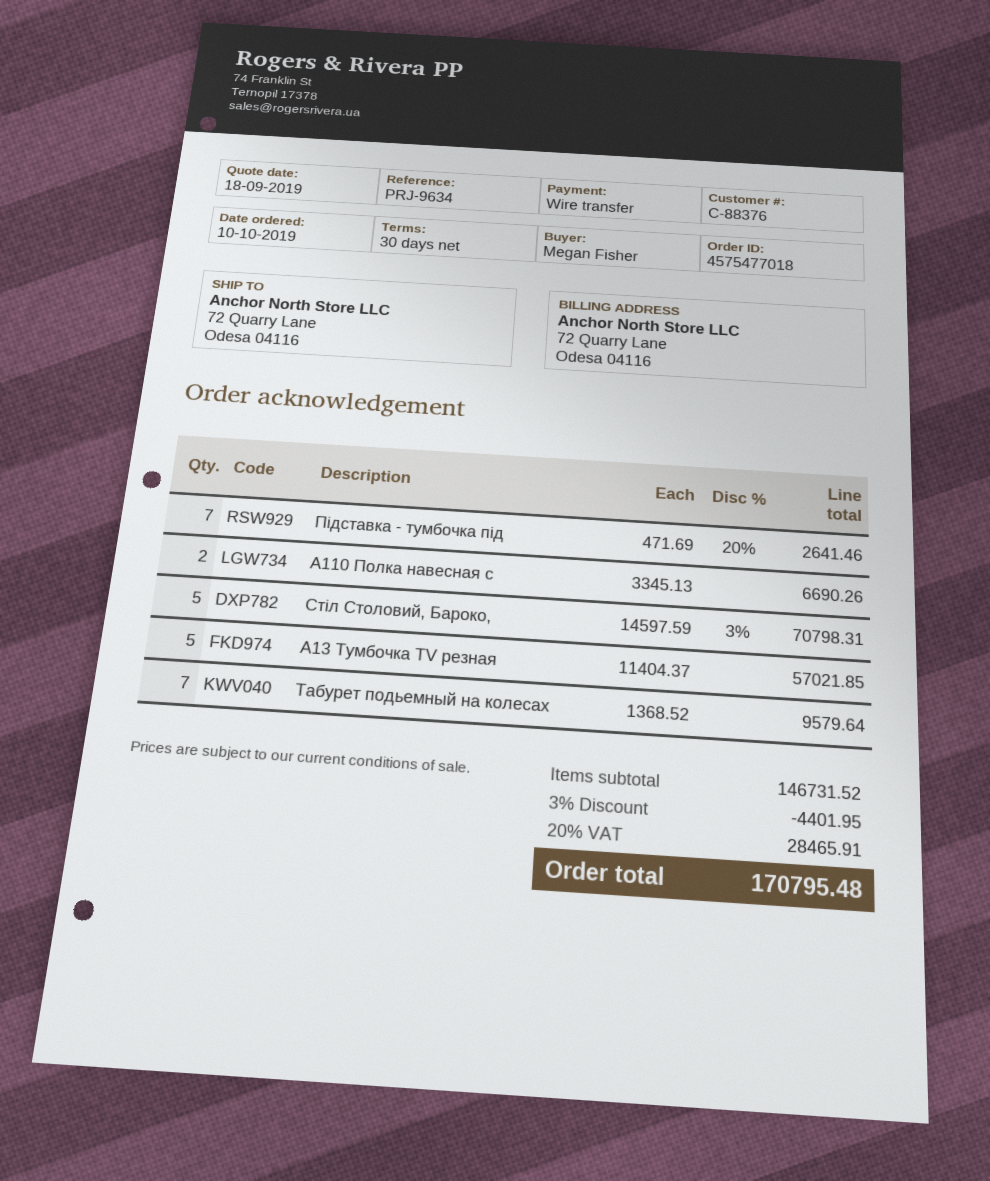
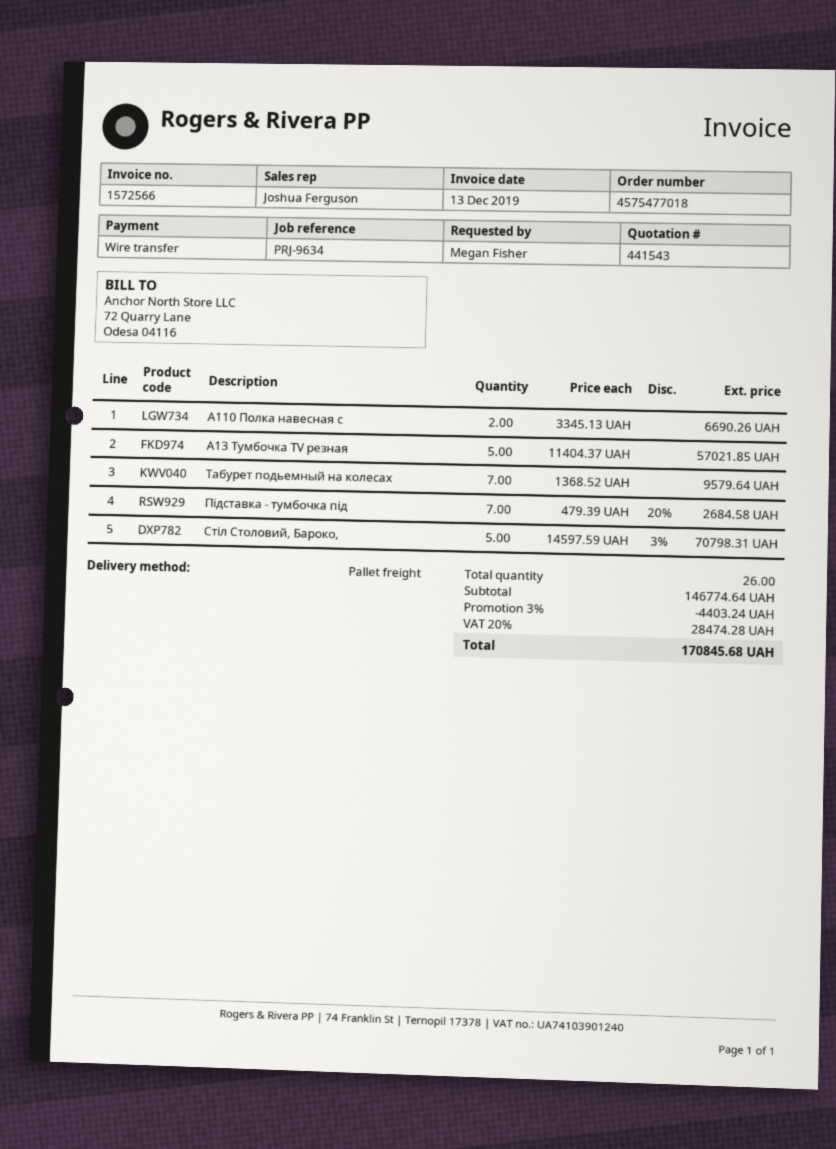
Підставка - тумбочка під: 7 x 471.69 - 20% = 2641.46 -> 7 x 479.39 - 20% = 2684.58
subtotal: 146731.52 -> 146774.64
discount: 3% = 4401.95 -> 3% = 4403.24
tax: 20% = 28465.91 -> 20% = 28474.28
total: 170795.48 -> 170845.68

